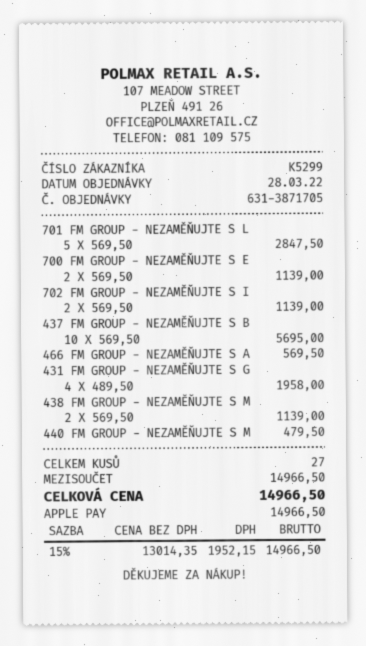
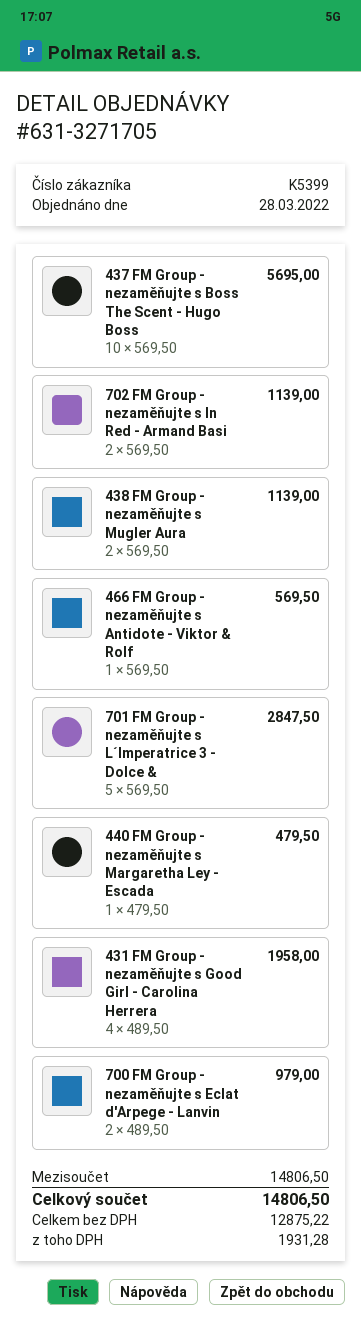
order number: 631-3871705 -> 631-3271705
customer number: K5299 -> K5399
700 FM GROUP - NEZAMĚŇUJTE S E: 2 x 569.50 = 1139.00 -> 2 x 489.50 = 979.00
subtotal: 14966.50 -> 14806.50
net: 13014.35 -> 12875.22
tax: 1952.15 -> 1931.28
total: 14966.50 -> 14806.50

